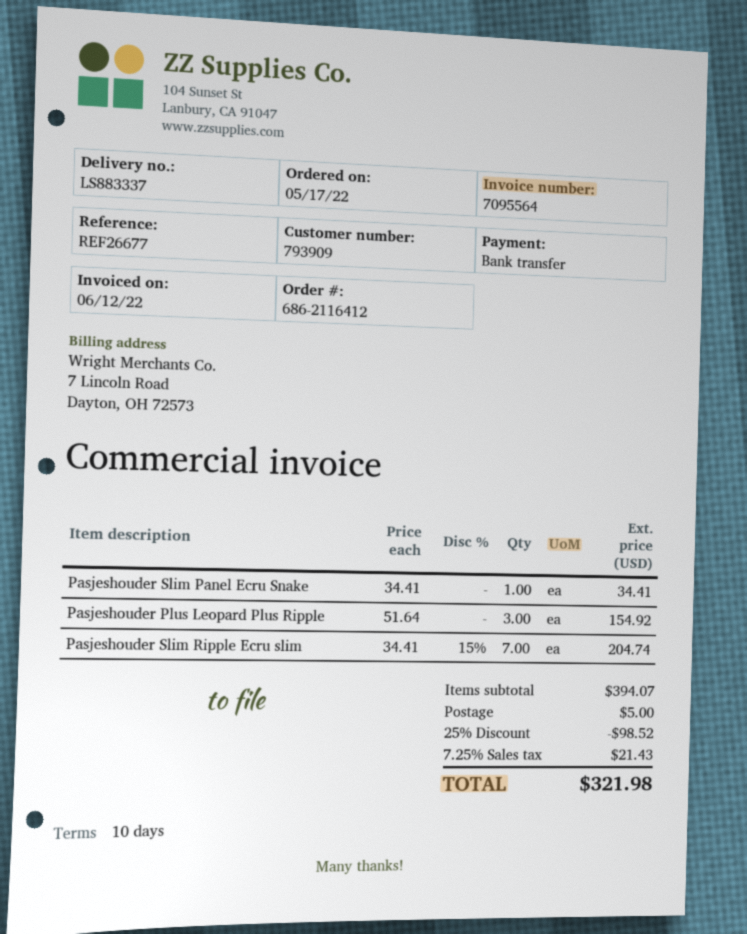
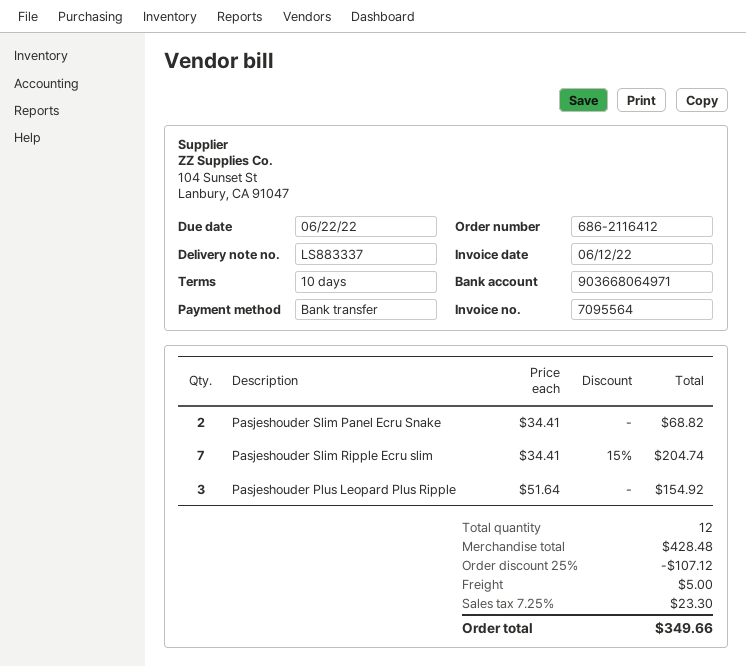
Pasjeshouder Slim Panel Ecru Snake: 1 x 34.41 = 34.41 -> 2 x 34.41 = 68.82
subtotal: 394.07 -> 428.48
discount: 25% = 98.52 -> 25% = 107.12
tax: 7.25% = 21.43 -> 7.25% = 23.30
total: 321.98 -> 349.66

